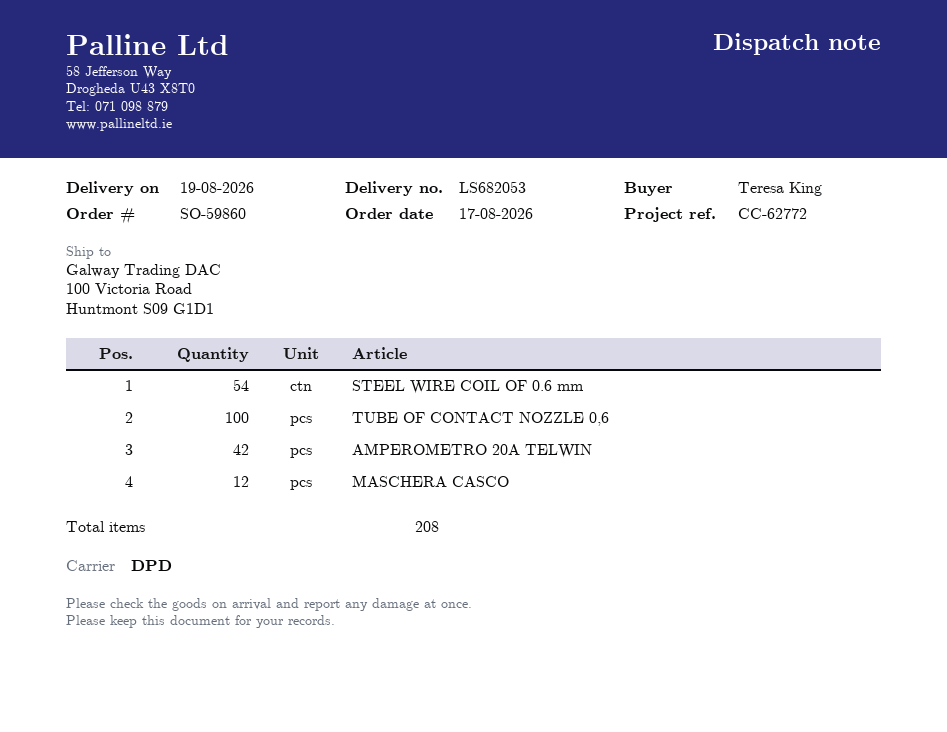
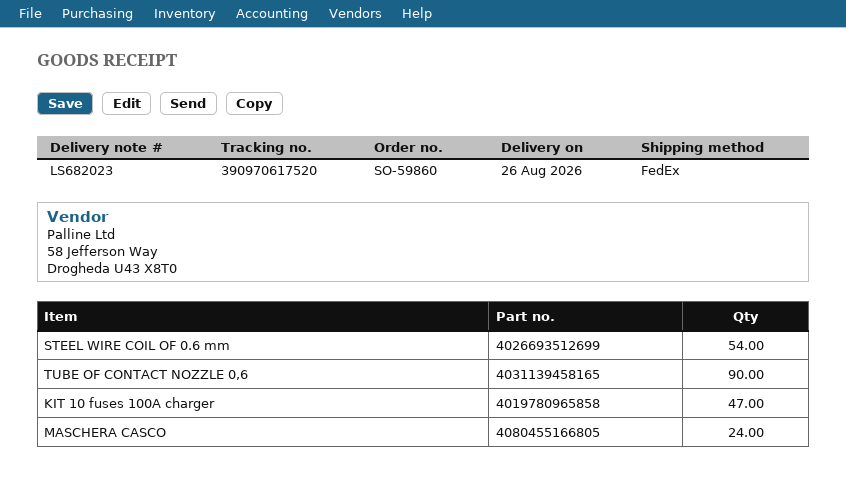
delivery note number: LS682053 -> LS682023
delivery date: 2026-08-19 -> 2026-08-26
shipping method: DPD -> FedEx
TUBE OF CONTACT NOZZLE 0,6: 100 -> 90
AMPEROMETRO 20A TELWIN: 42 -> none
MASCHERA CASCO: 12 -> 24
KIT 10 fuses 100A charger: none -> 47

